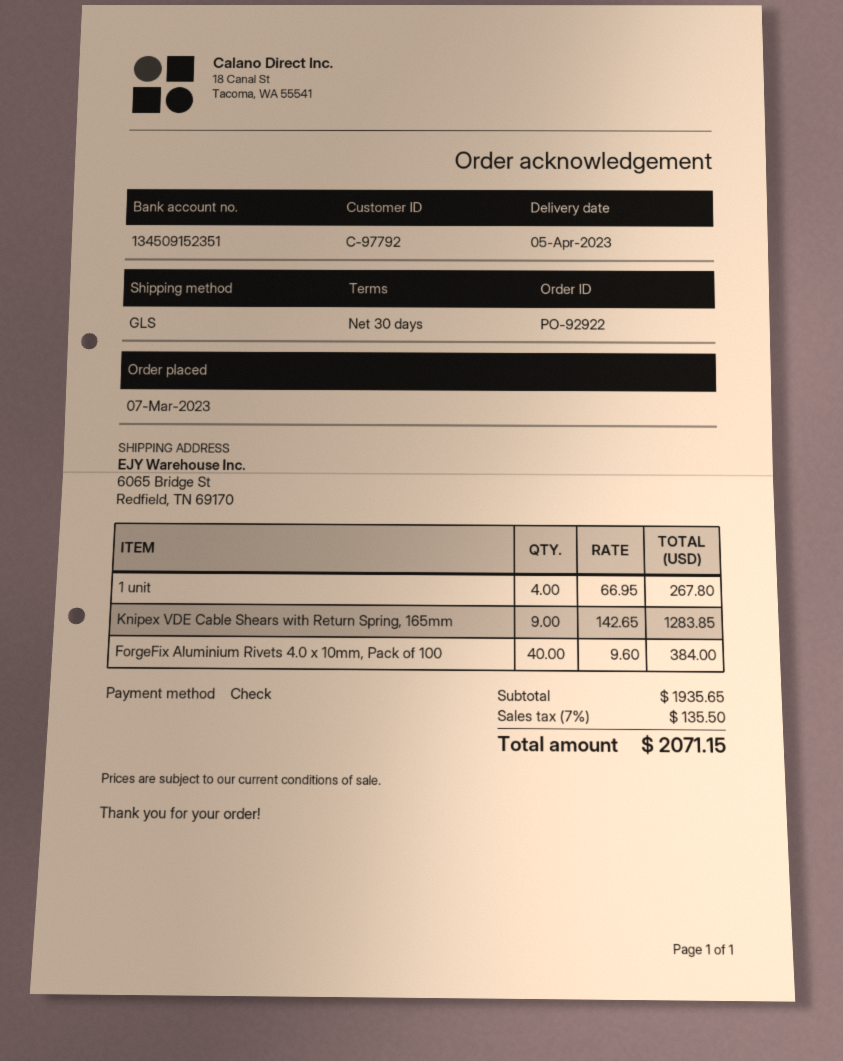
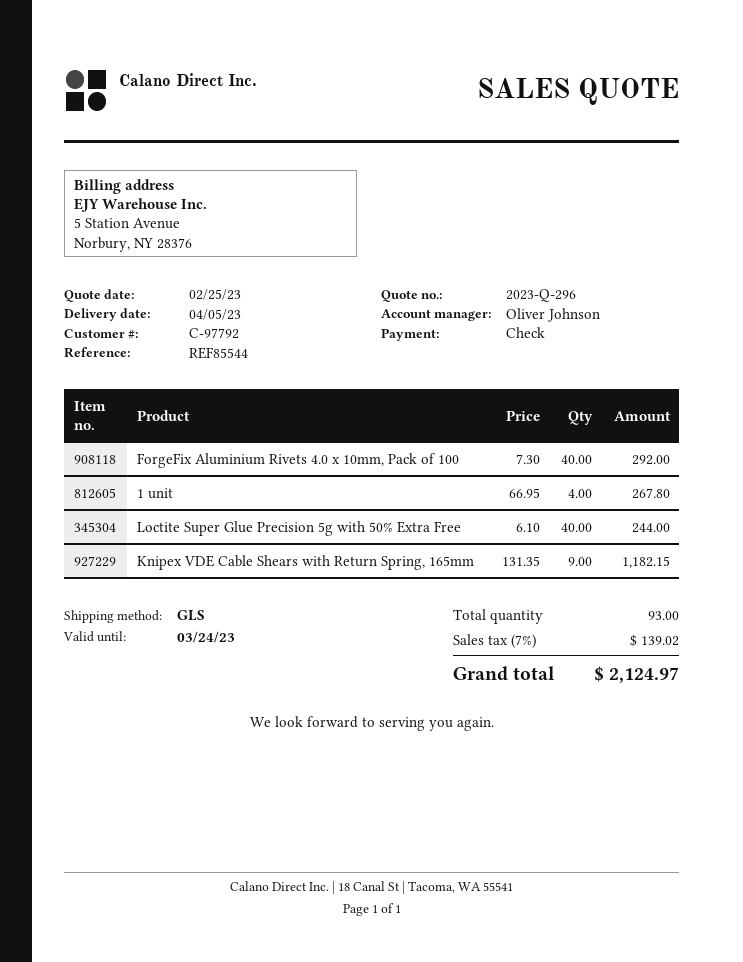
Knipex VDE Cable Shears with Return Spring, 165mm: 9 x 142.65 = 1283.85 -> 9 x 131.35 = 1182.15
ForgeFix Aluminium Rivets 4.0 x 10mm, Pack of 100: 40 x 9.60 = 384.00 -> 40 x 7.30 = 292.00
Loctite Super Glue Precision 5g with 50% Extra Free: none -> 40 x 6.10 = 244.00
tax: 7% = 135.50 -> 7% = 139.02
total: 2071.15 -> 2124.97

